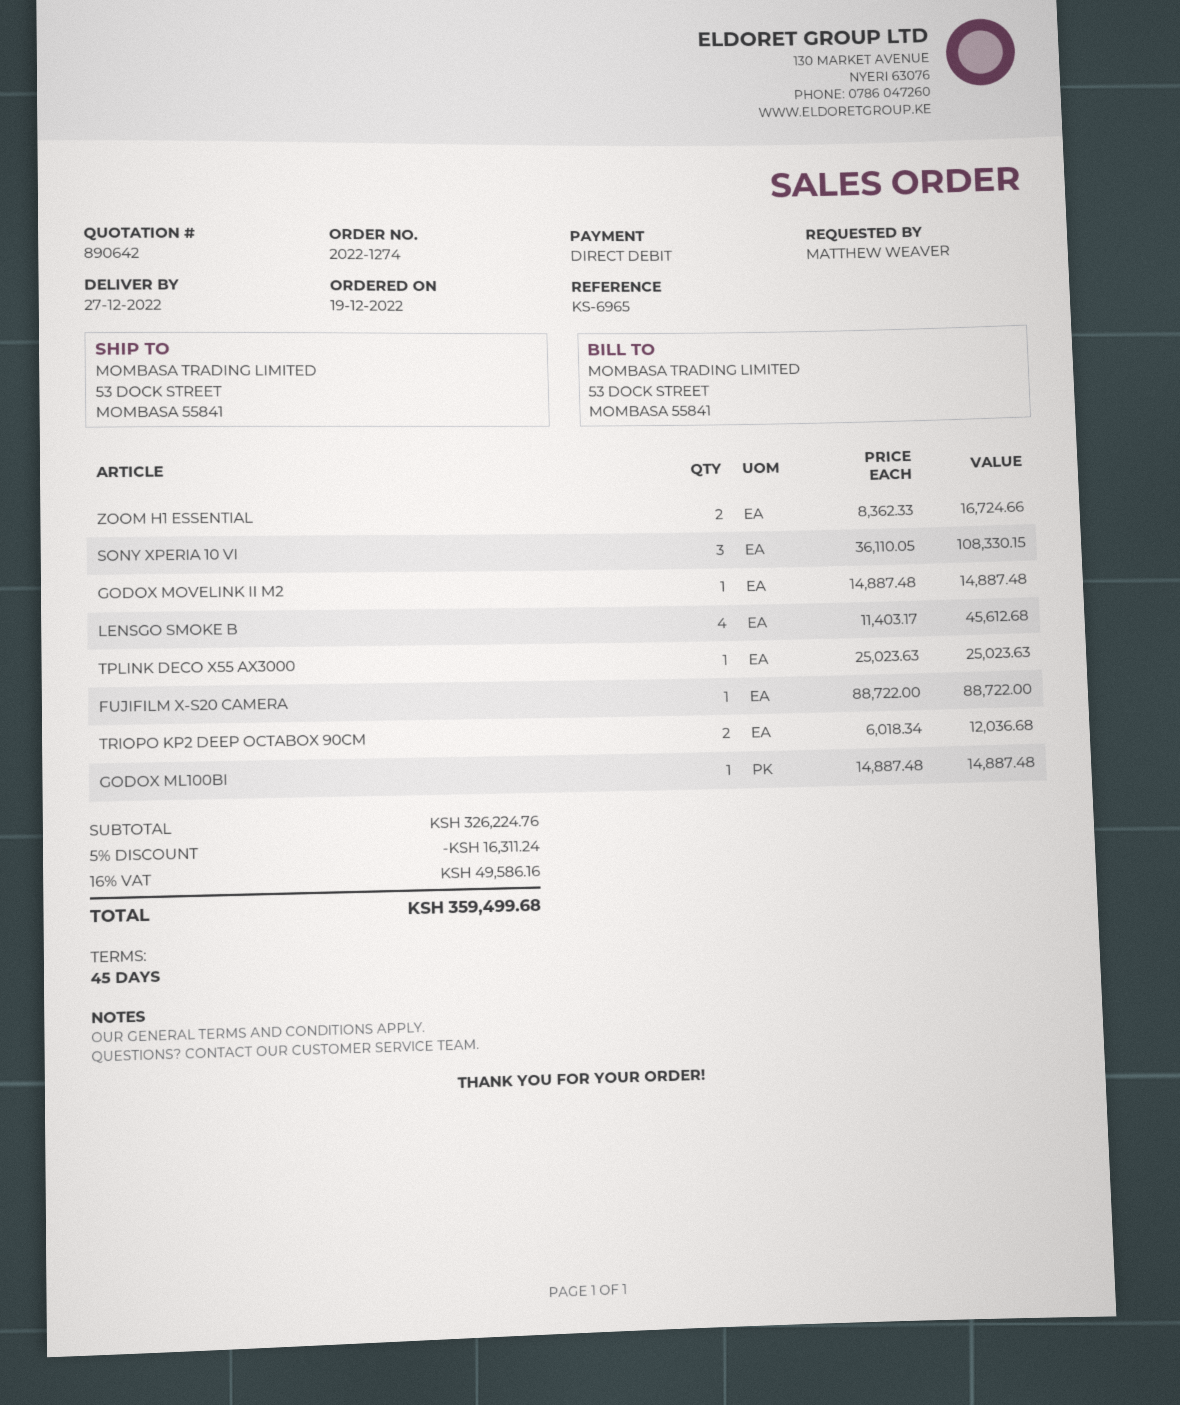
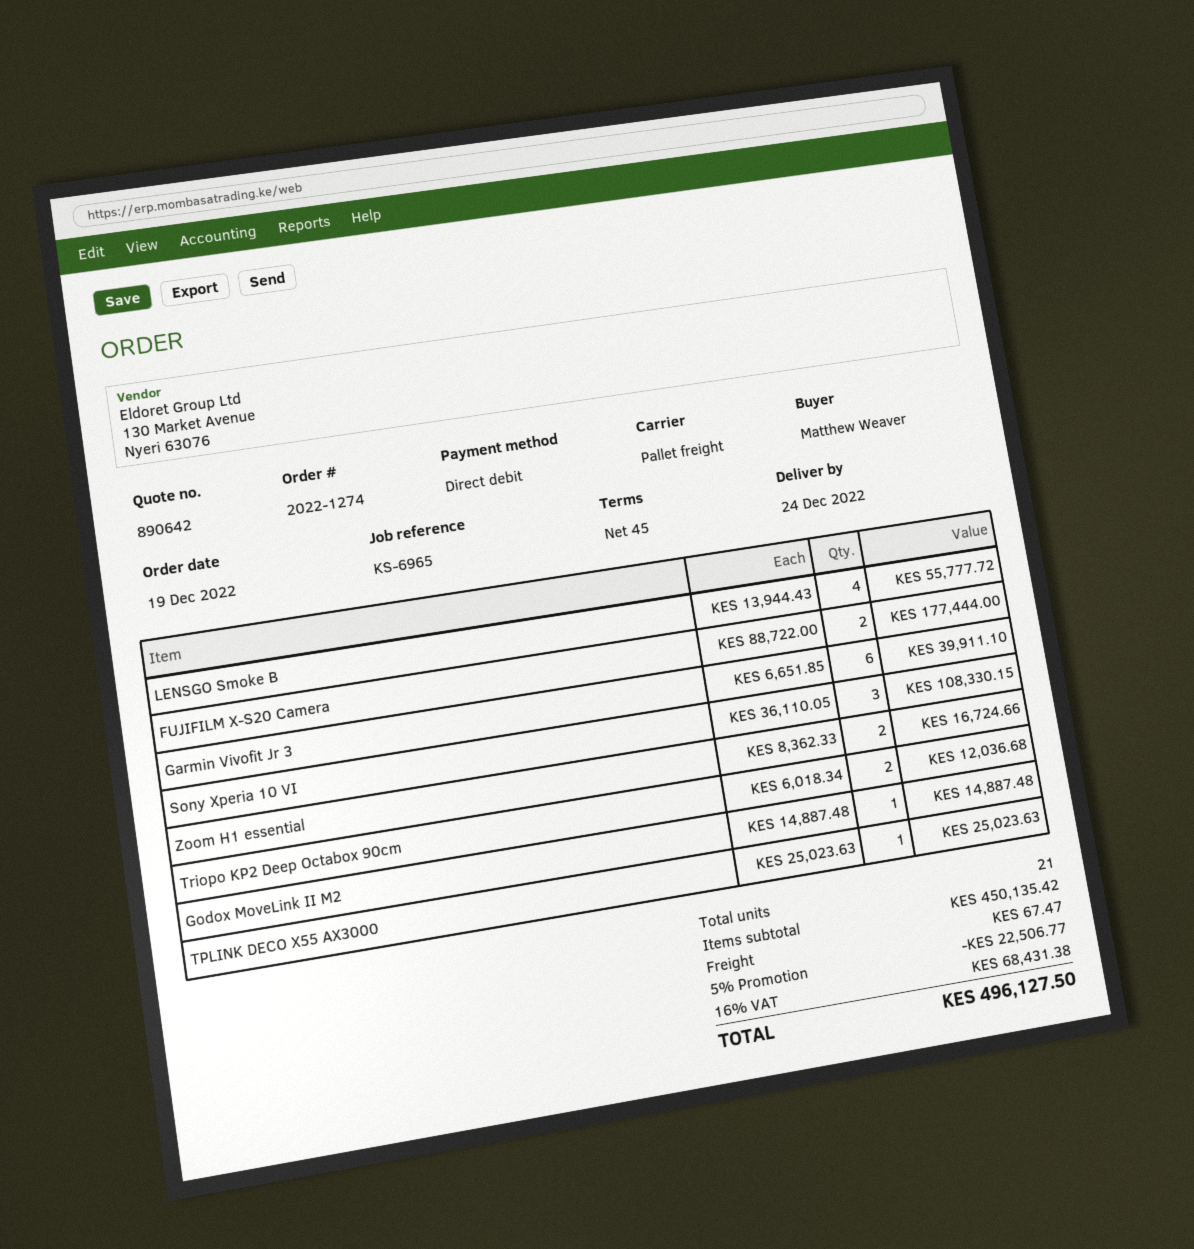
delivery date: 2022-12-27 -> 2022-12-24
LENSGO SMOKE B: 4 x 11403.17 = 45612.68 -> 4 x 13944.43 = 55777.72
FUJIFILM X-S20 CAMERA: 1 x 88722.00 = 88722.00 -> 2 x 88722.00 = 177444.00
GODOX ML100BI: 1 x 14887.48 = 14887.48 -> none
Garmin Vivofit Jr 3: none -> 6 x 6651.85 = 39911.10
subtotal: 326224.76 -> 450135.42
discount: 5% = 16311.24 -> 5% = 22506.77
shipping: none -> 67.47
tax: 16% = 49586.16 -> 16% = 68431.38
total: 359499.68 -> 496127.50

